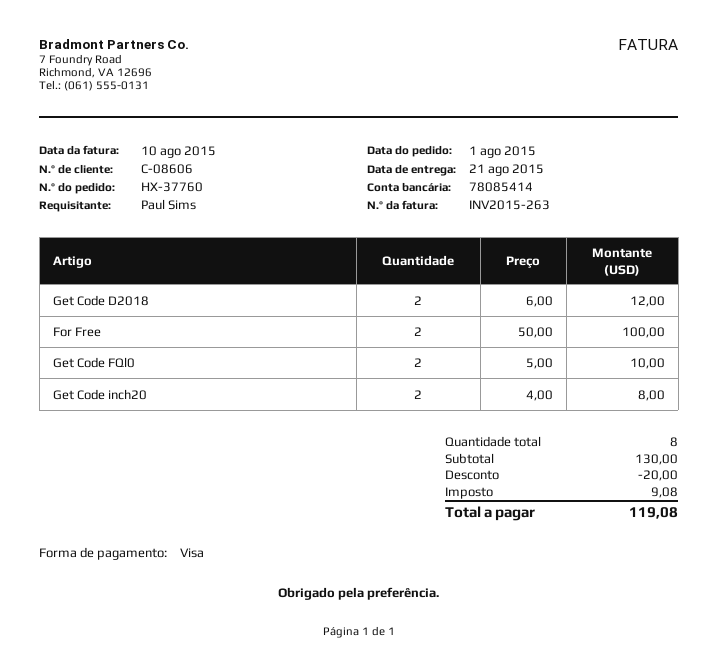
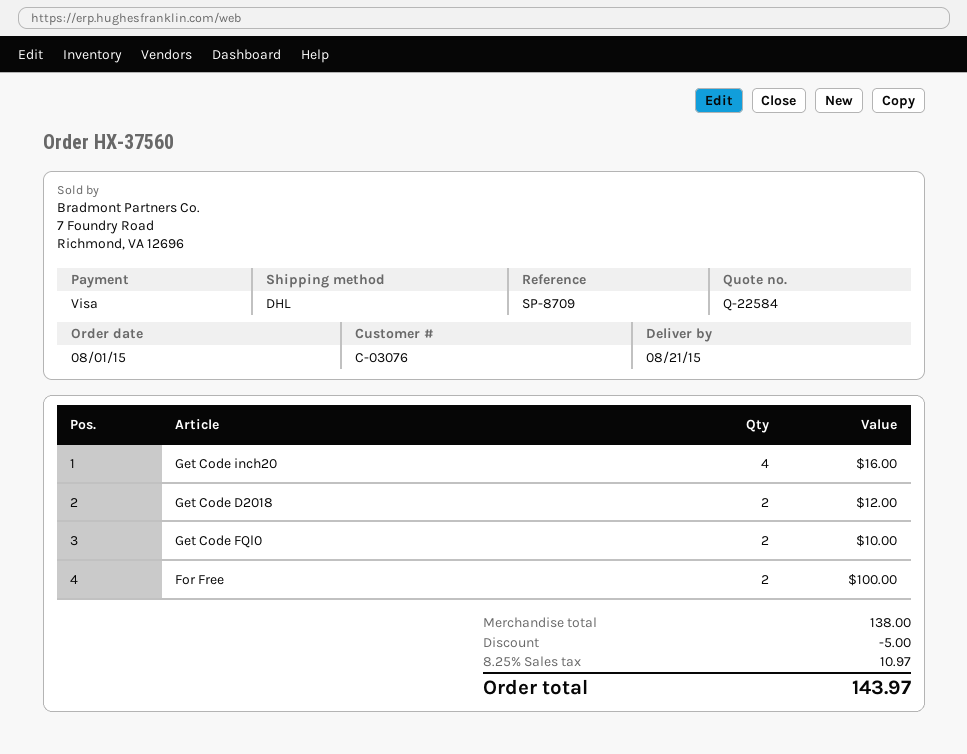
order number: HX-37760 -> HX-37560
customer number: C-08606 -> C-03076
Get Code inch20: 2 for 8.00 -> 4 for 16.00
subtotal: 130.00 -> 138.00
discount: 20.00 -> 5.00
tax: 9.08 -> 10.97
total: 119.08 -> 143.97

